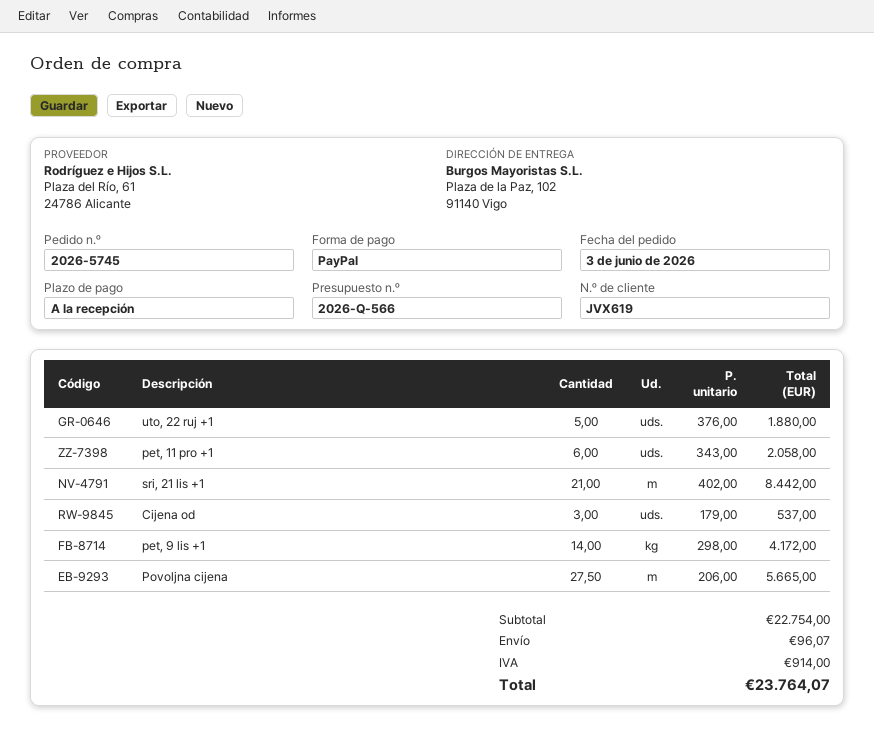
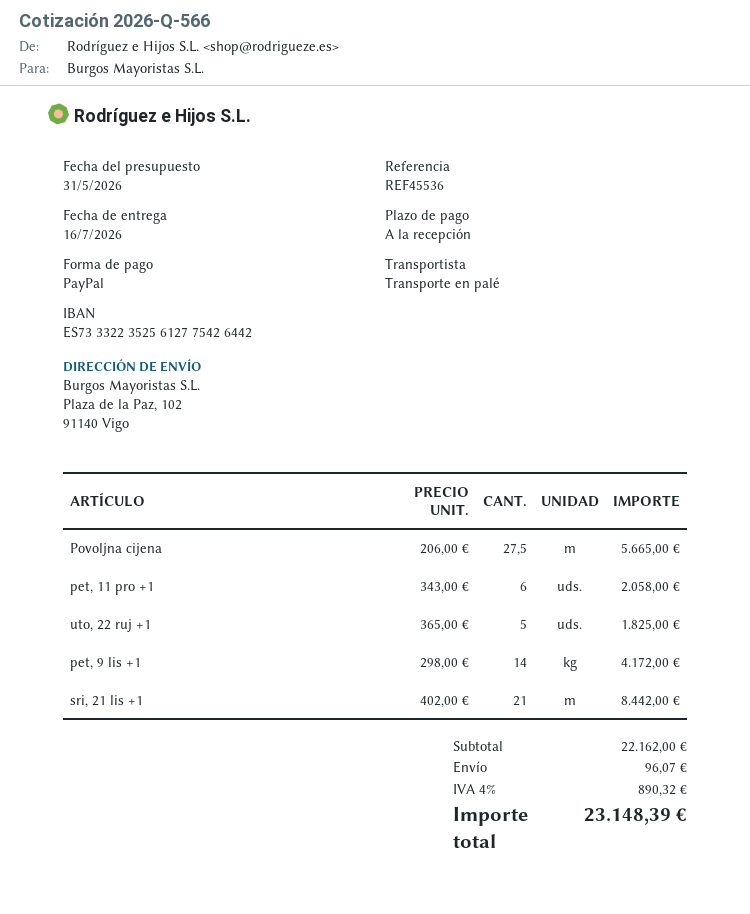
uto, 22 ruj +1: 5 x 376.00 = 1880.00 -> 5 x 365.00 = 1825.00
Cijena od: 3 x 179.00 = 537.00 -> none
subtotal: 22754.00 -> 22162.00
tax: 914.00 -> 890.32
total: 23764.07 -> 23148.39

